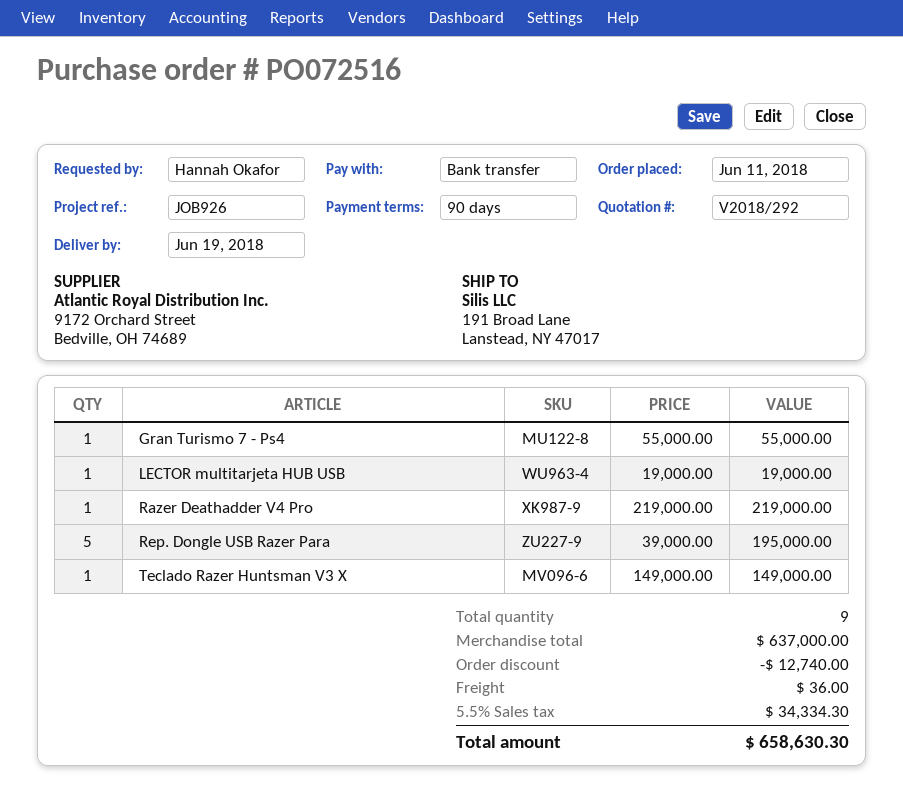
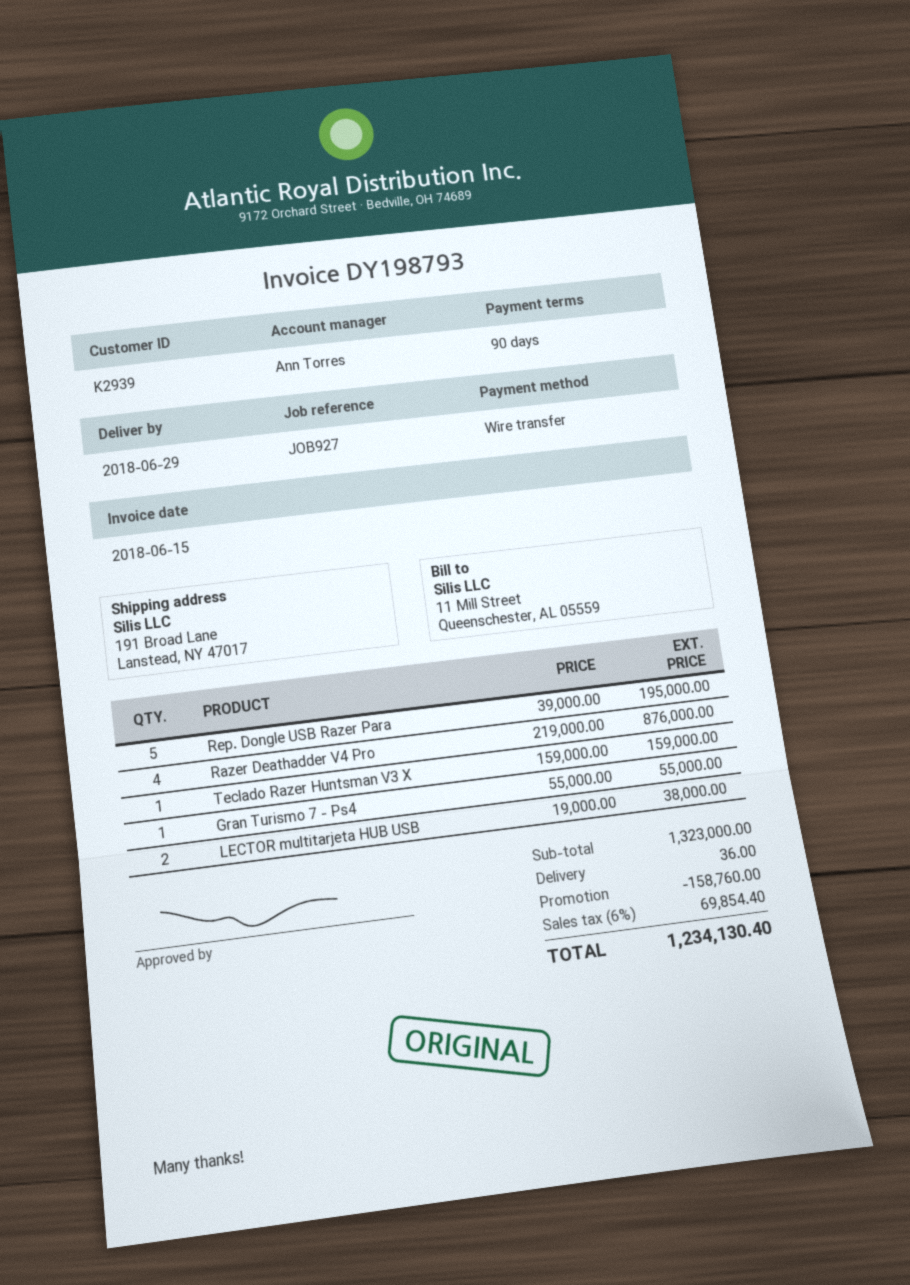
delivery date: 2018-06-19 -> 2018-06-29
reference: JOB926 -> JOB927
LECTOR multitarjeta HUB USB: 1 x 19000.00 = 19000.00 -> 2 x 19000.00 = 38000.00
Razer Deathadder V4 Pro: 1 x 219000.00 = 219000.00 -> 4 x 219000.00 = 876000.00
Teclado Razer Huntsman V3 X: 1 x 149000.00 = 149000.00 -> 1 x 159000.00 = 159000.00
subtotal: 637000.00 -> 1323000.00
discount: 12740.00 -> 158760.00
tax: 5.5% = 34334.30 -> 6% = 69854.40
total: 658630.30 -> 1234130.40

